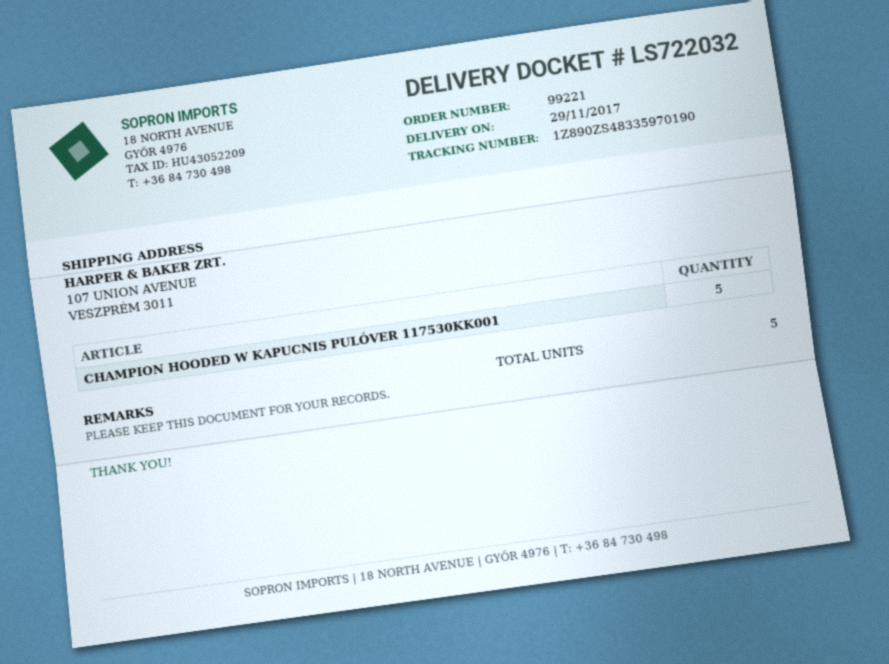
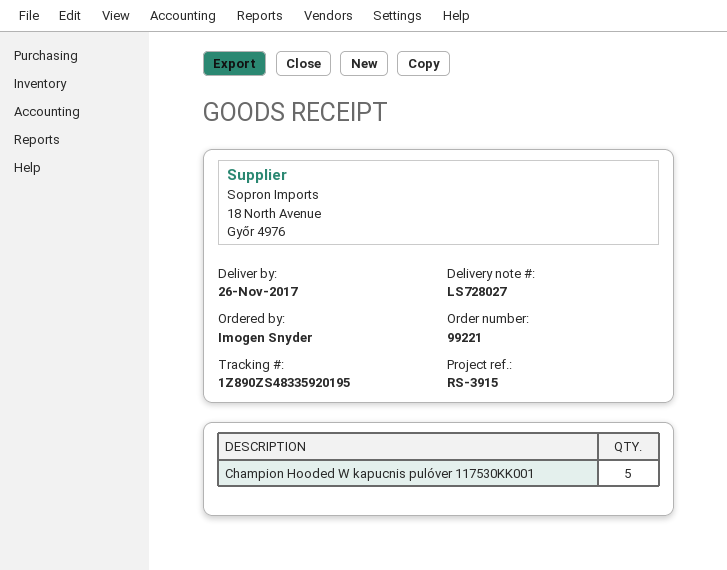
delivery note number: LS722032 -> LS728027
delivery date: 2017-11-29 -> 2017-11-26
tracking number: 1Z890ZS48335970190 -> 1Z890ZS48335920195

